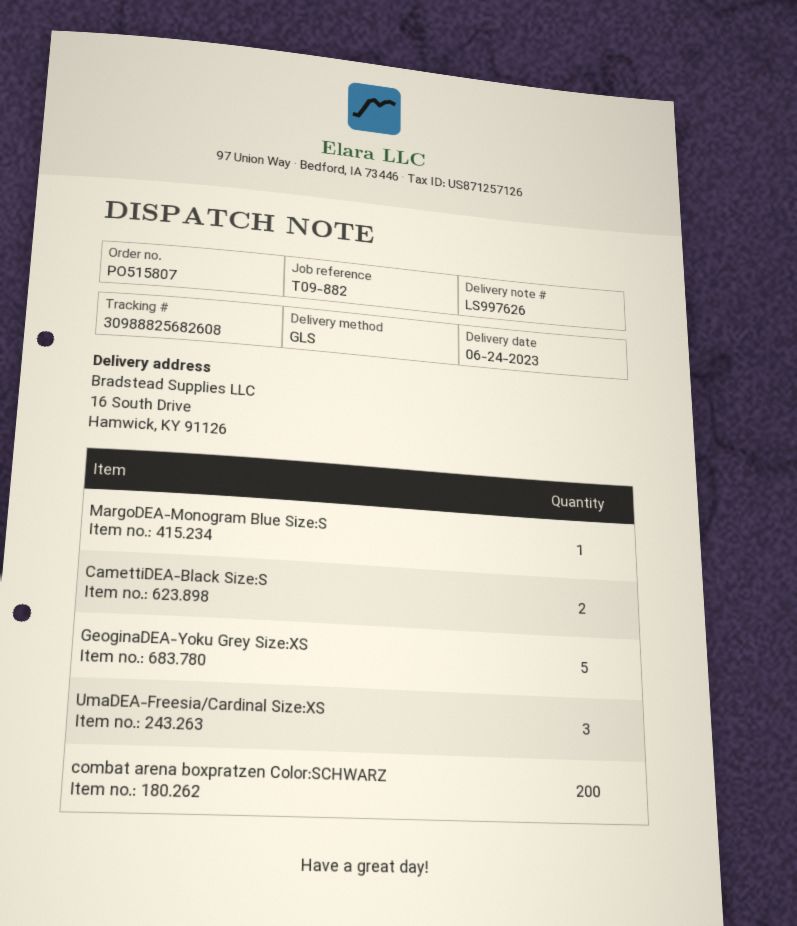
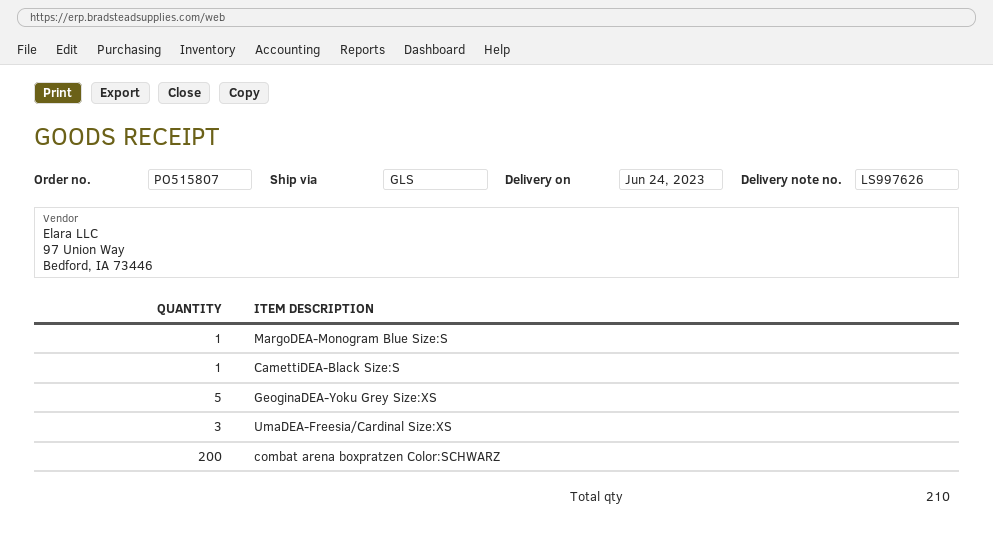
CamettiDEA-Black Size:S: 2 -> 1

